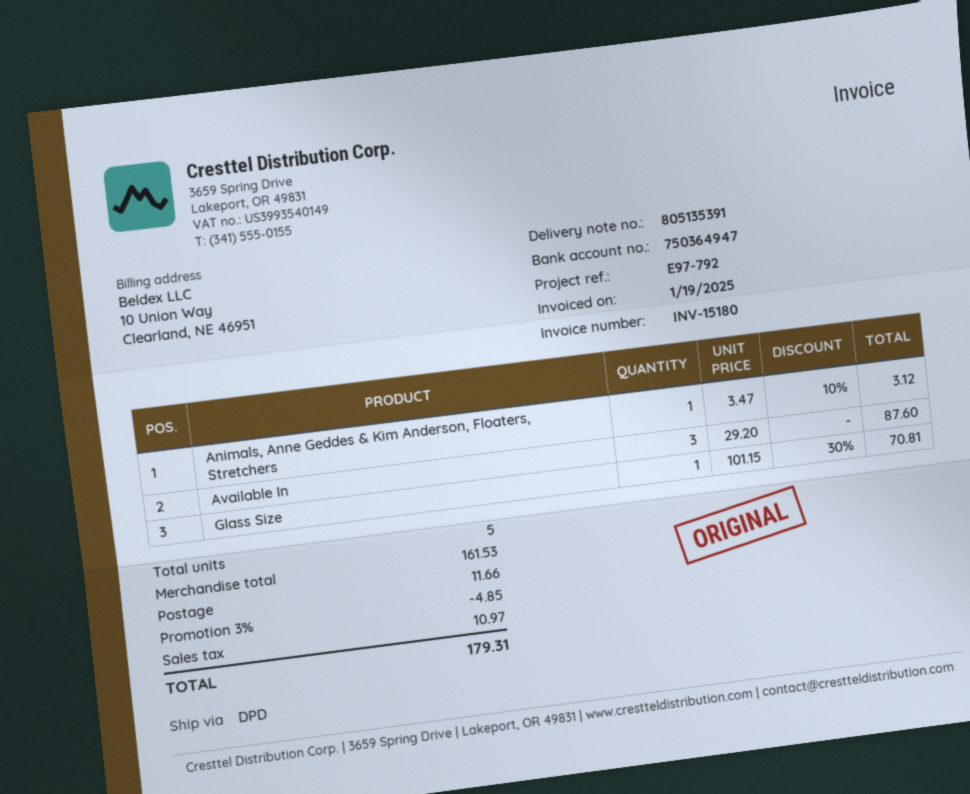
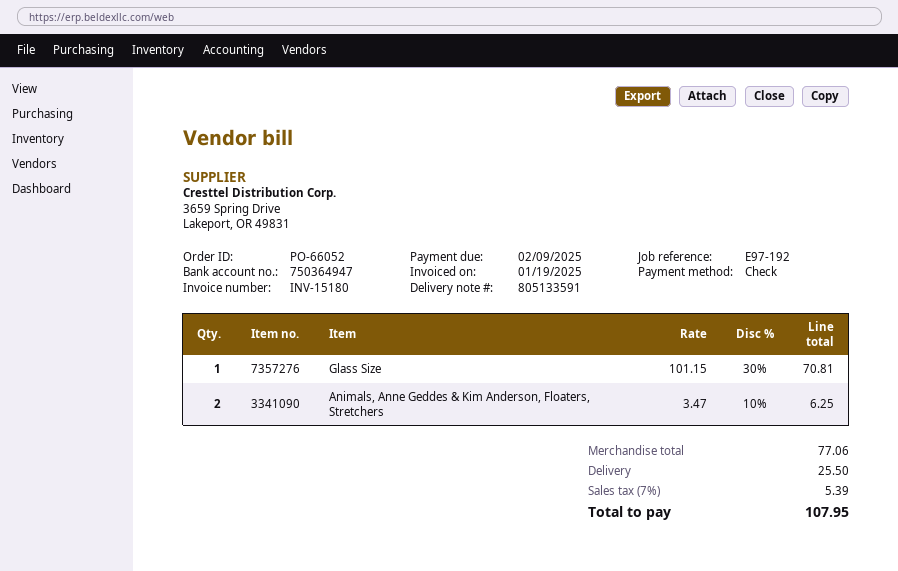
delivery note number: 805135391 -> 805133591
reference: E97-792 -> E97-192
Animals, Anne Geddes & Kim Anderson, Floaters, Stretchers: 1 x 3.47 - 10% = 3.12 -> 2 x 3.47 - 10% = 6.25
Available In: 3 x 29.20 = 87.60 -> none
subtotal: 161.53 -> 77.06
discount: 3% = 4.85 -> none
shipping: 11.66 -> 25.50
tax: 10.97 -> 5.39
total: 179.31 -> 107.95

